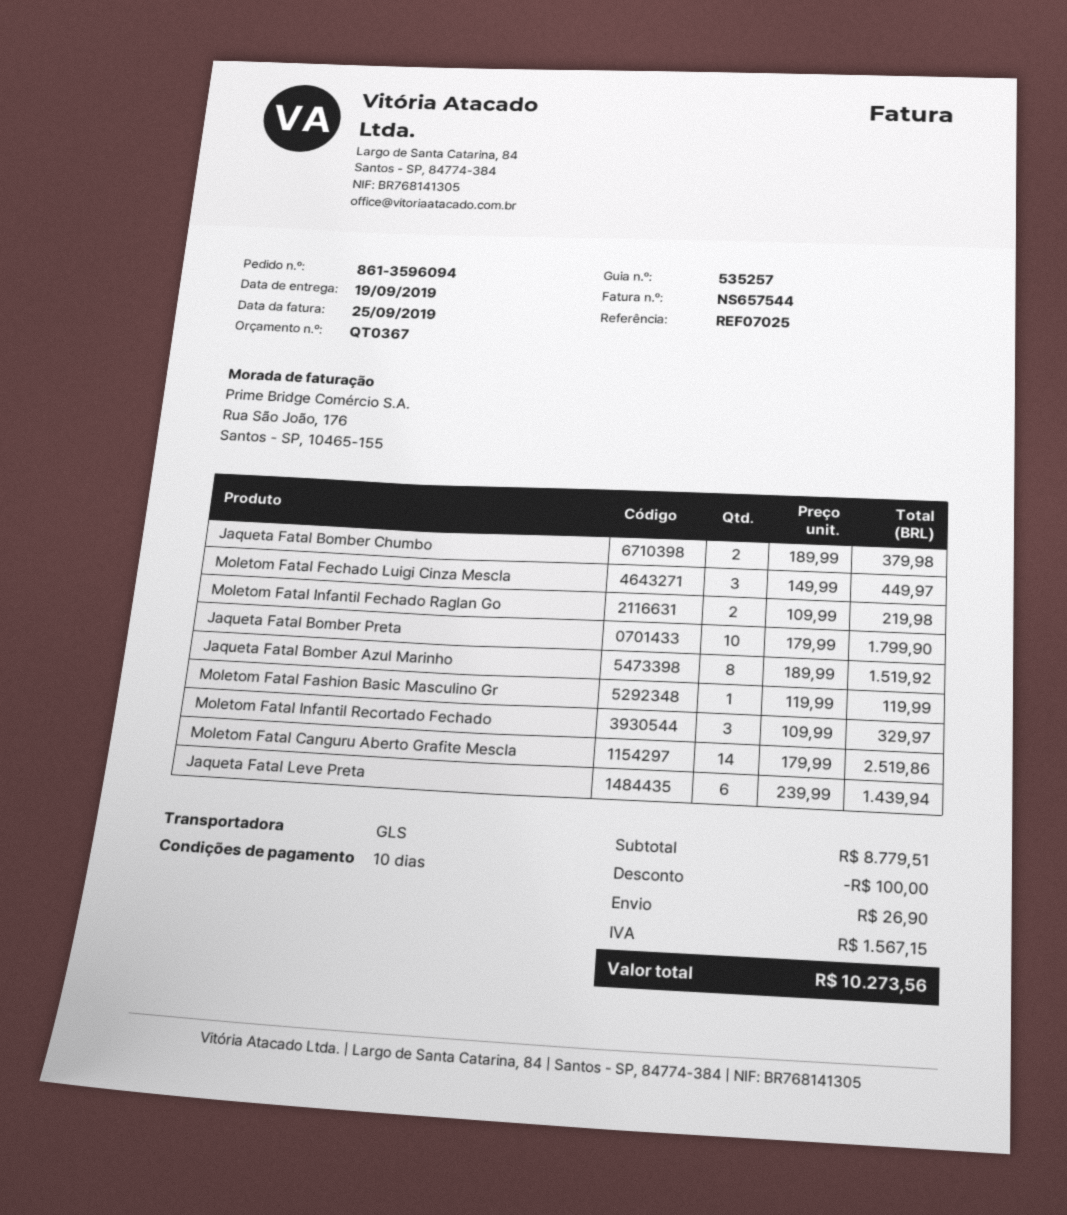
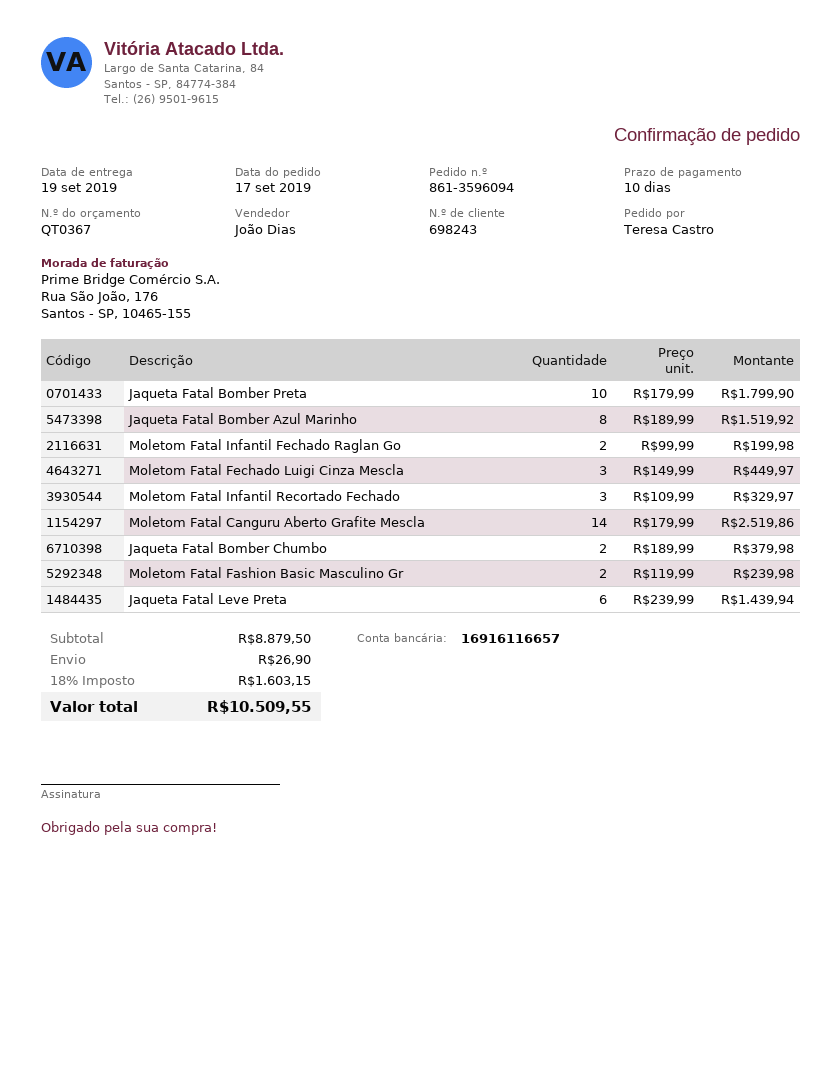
Moletom Fatal Infantil Fechado Raglan Go: 2 x 109.99 = 219.98 -> 2 x 99.99 = 199.98
Moletom Fatal Fashion Basic Masculino Gr: 1 x 119.99 = 119.99 -> 2 x 119.99 = 239.98
subtotal: 8779.51 -> 8879.50
discount: 100.00 -> none
tax: 1567.15 -> 1603.15
total: 10273.56 -> 10509.55

